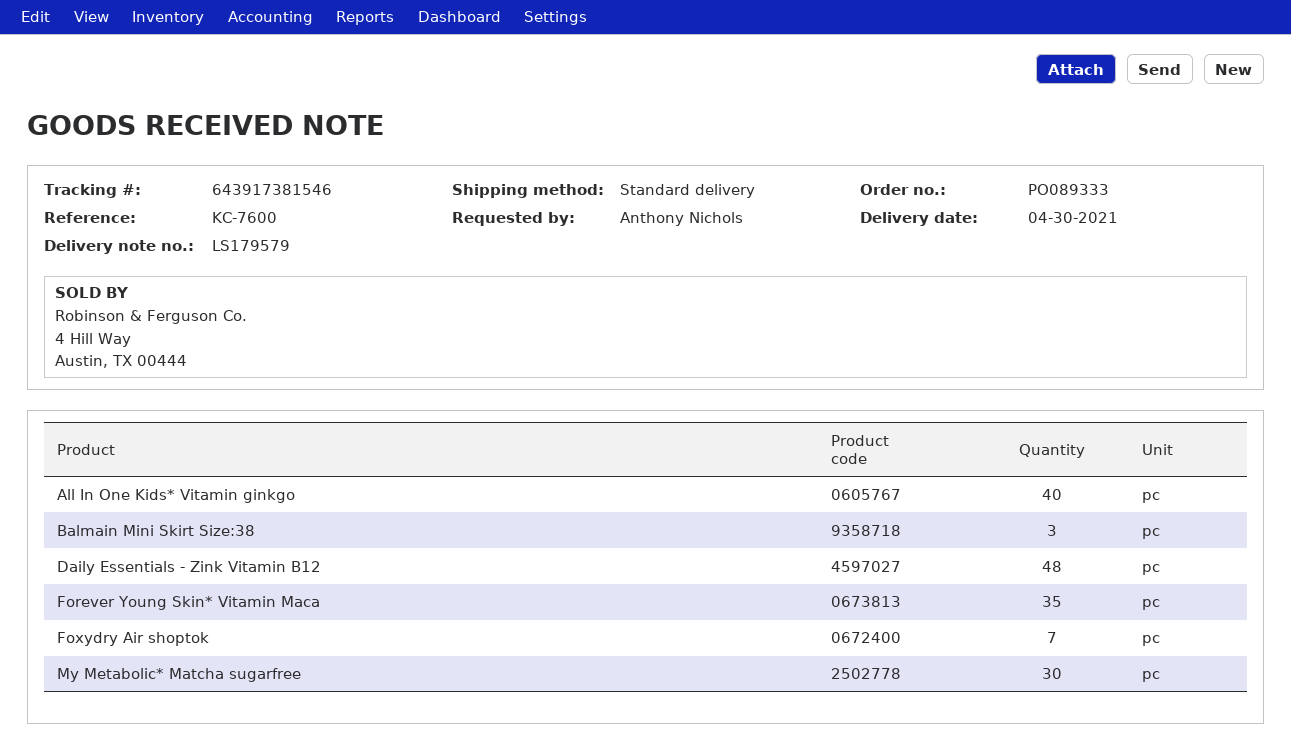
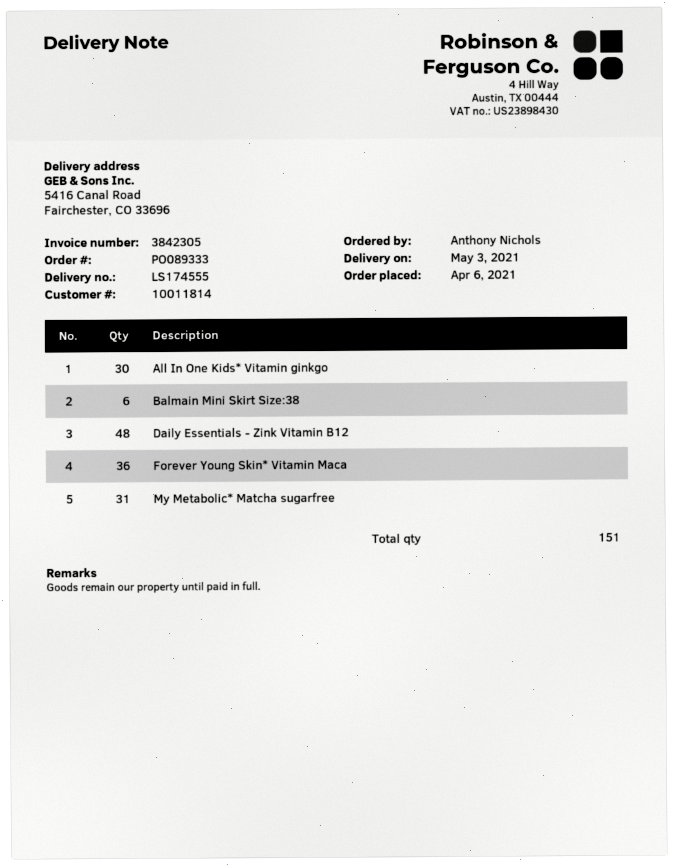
delivery note number: LS179579 -> LS174555
delivery date: 2021-04-30 -> 2021-05-03
All In One Kids* Vitamin ginkgo: 40 -> 30
Balmain Mini Skirt Size:38: 3 -> 6
Forever Young Skin* Vitamin Maca: 35 -> 36
Foxydry Air shoptok: 7 -> none
My Metabolic* Matcha sugarfree: 30 -> 31

